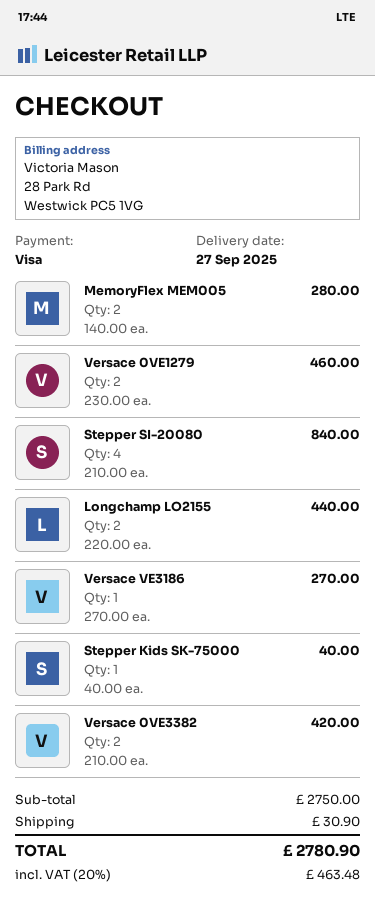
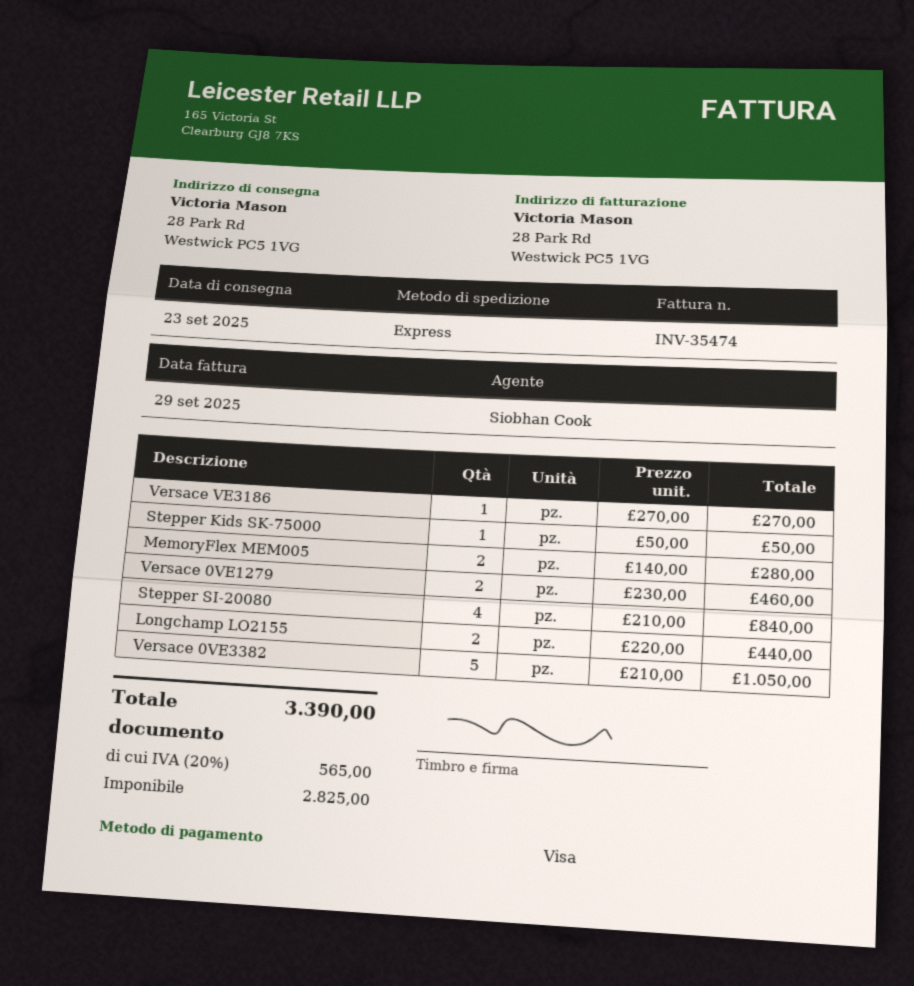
delivery date: 2025-09-27 -> 2025-09-23
Stepper Kids SK-75000: 1 x 40.00 = 40.00 -> 1 x 50.00 = 50.00
Versace 0VE3382: 2 x 210.00 = 420.00 -> 5 x 210.00 = 1050.00
shipping: 30.90 -> none
tax: 20% = 463.48 -> 20% = 565.00
total: 2780.90 -> 3390.00

